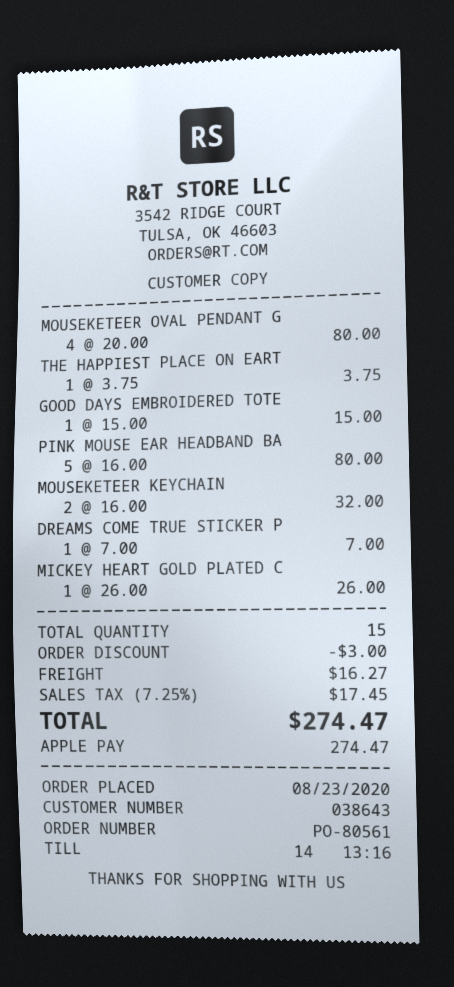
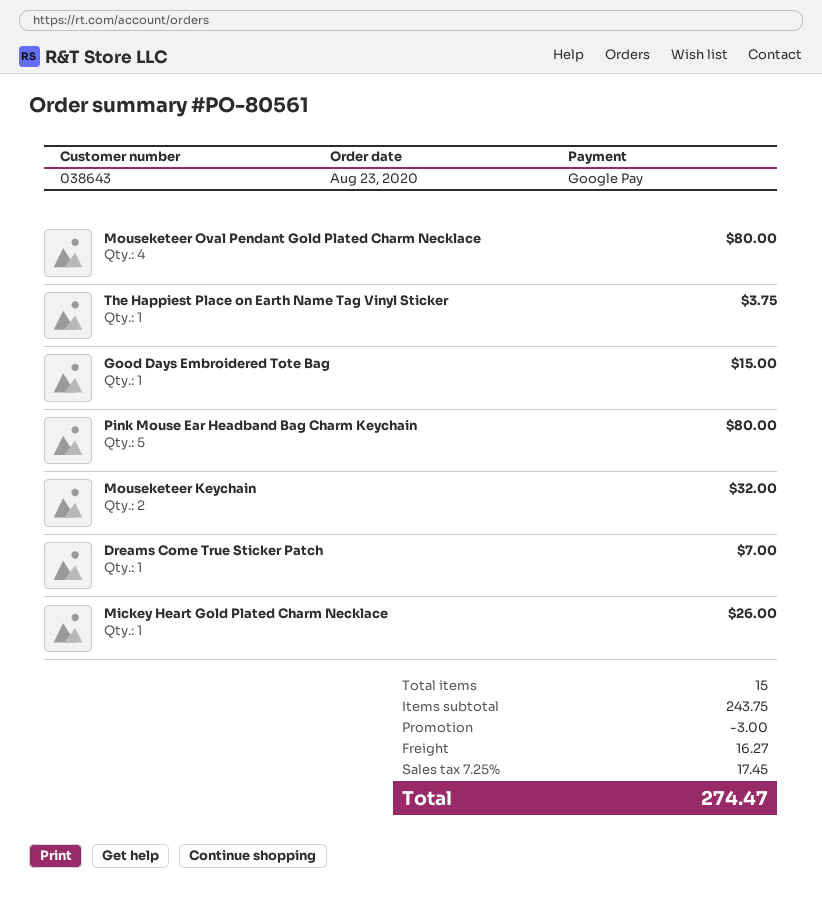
payment method: Apple Pay -> Google Pay

